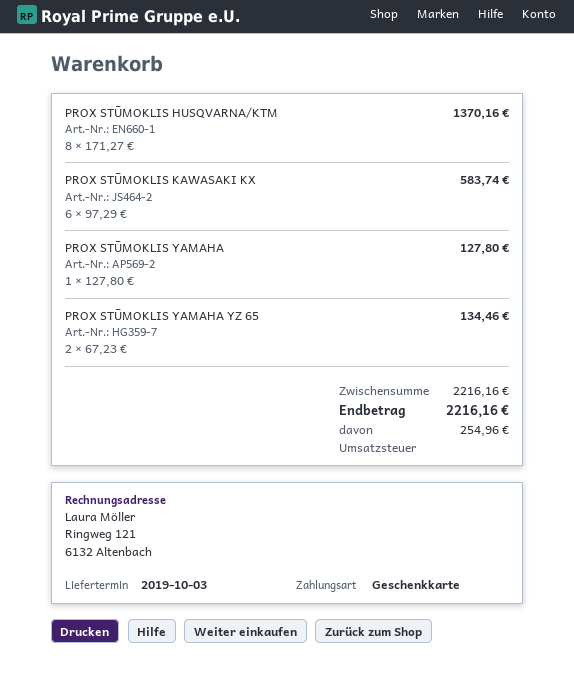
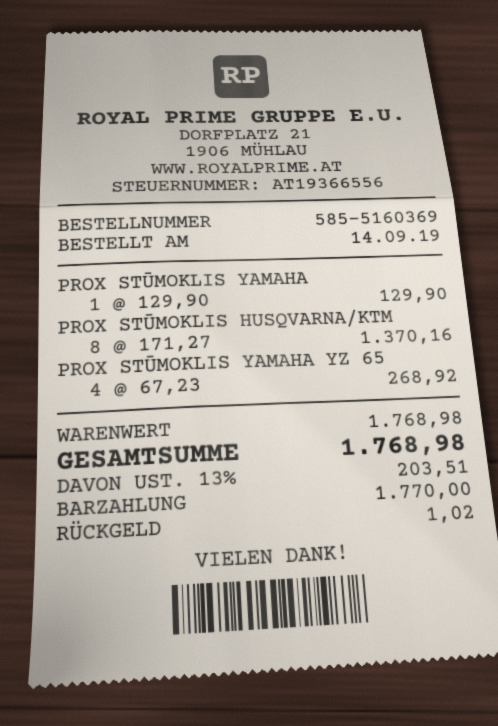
payment method: gift card -> cash
PROX STŪMOKLIS KAWASAKI KX: 6 x 97.29 = 583.74 -> none
PROX STŪMOKLIS YAMAHA: 1 x 127.80 = 127.80 -> 1 x 129.90 = 129.90
PROX STŪMOKLIS YAMAHA YZ 65: 2 x 67.23 = 134.46 -> 4 x 67.23 = 268.92
subtotal: 2216.16 -> 1768.98
tax: 254.96 -> 203.51
total: 2216.16 -> 1768.98

